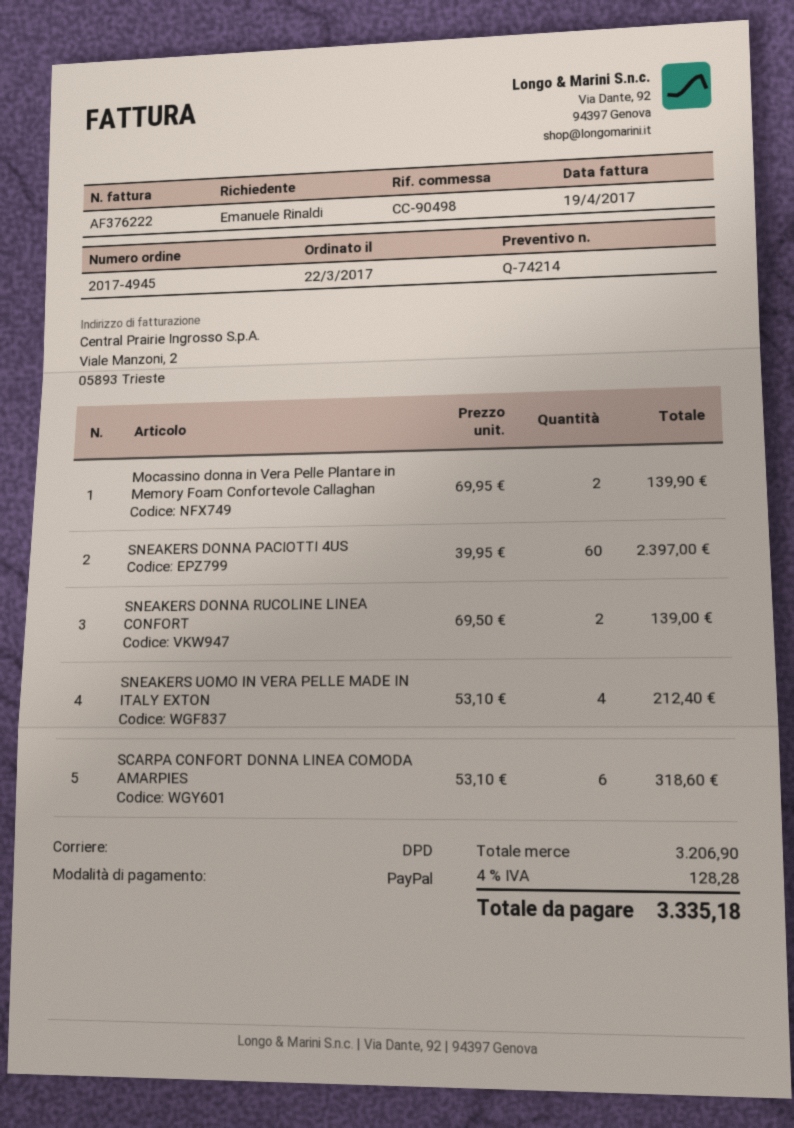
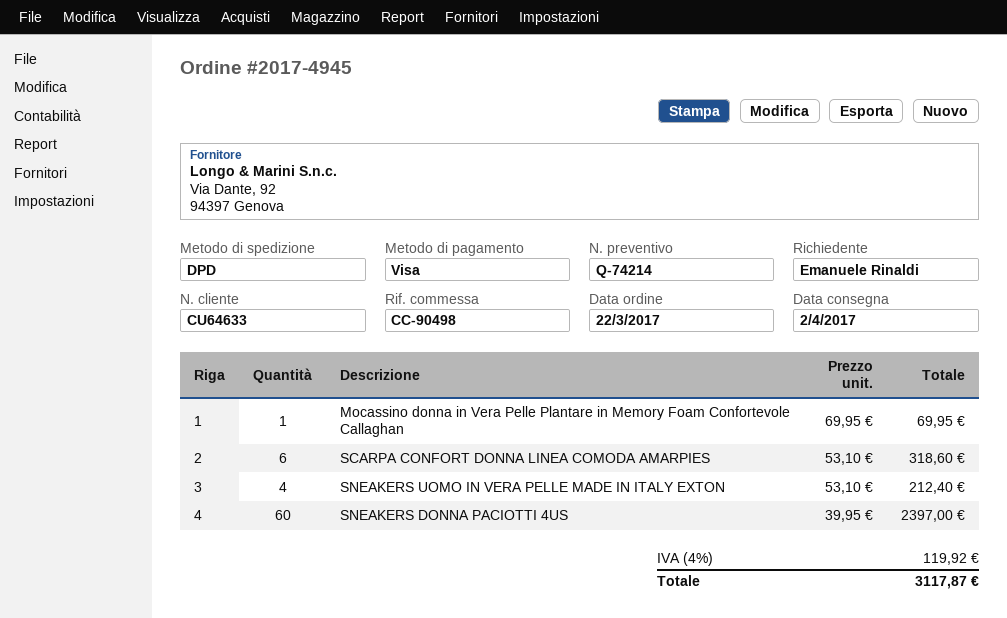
payment method: PayPal -> Visa
Mocassino donna in Vera Pelle Plantare in Memory Foam Confortevole Callaghan: 2 x 69.95 = 139.90 -> 1 x 69.95 = 69.95
SNEAKERS DONNA RUCOLINE LINEA CONFORT: 2 x 69.50 = 139.00 -> none
tax: 4% = 128.28 -> 4% = 119.92
total: 3335.18 -> 3117.87

